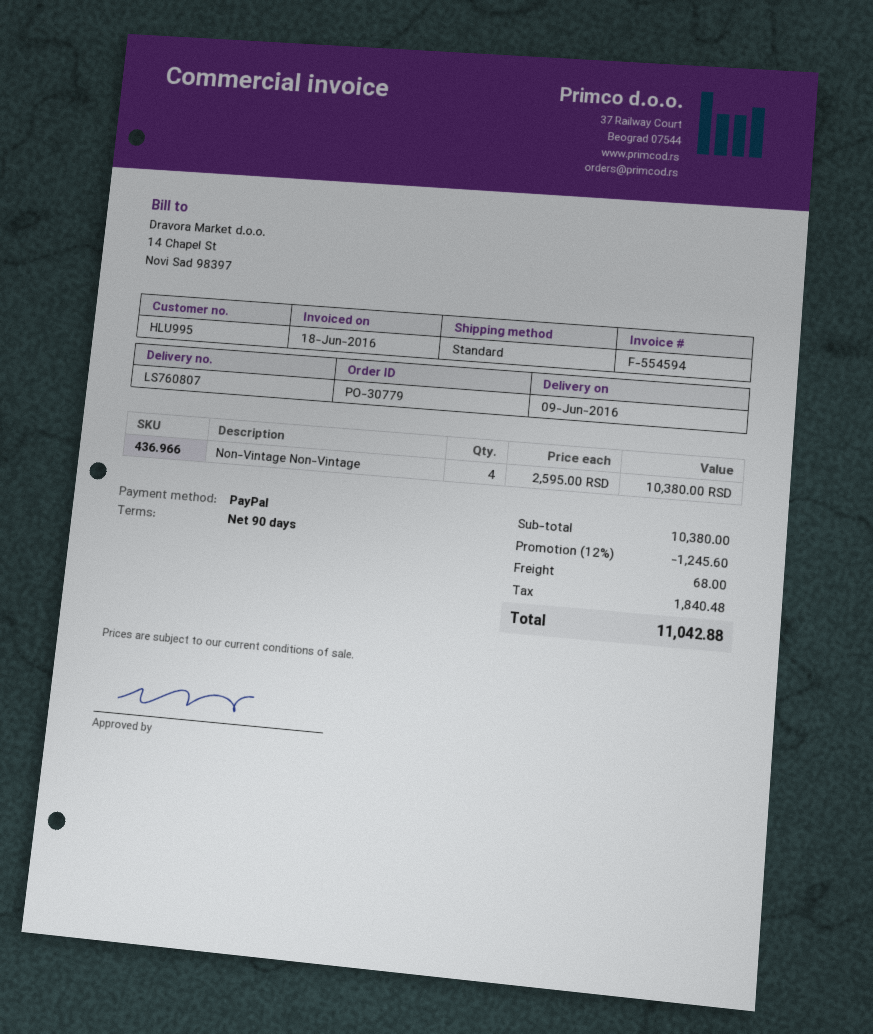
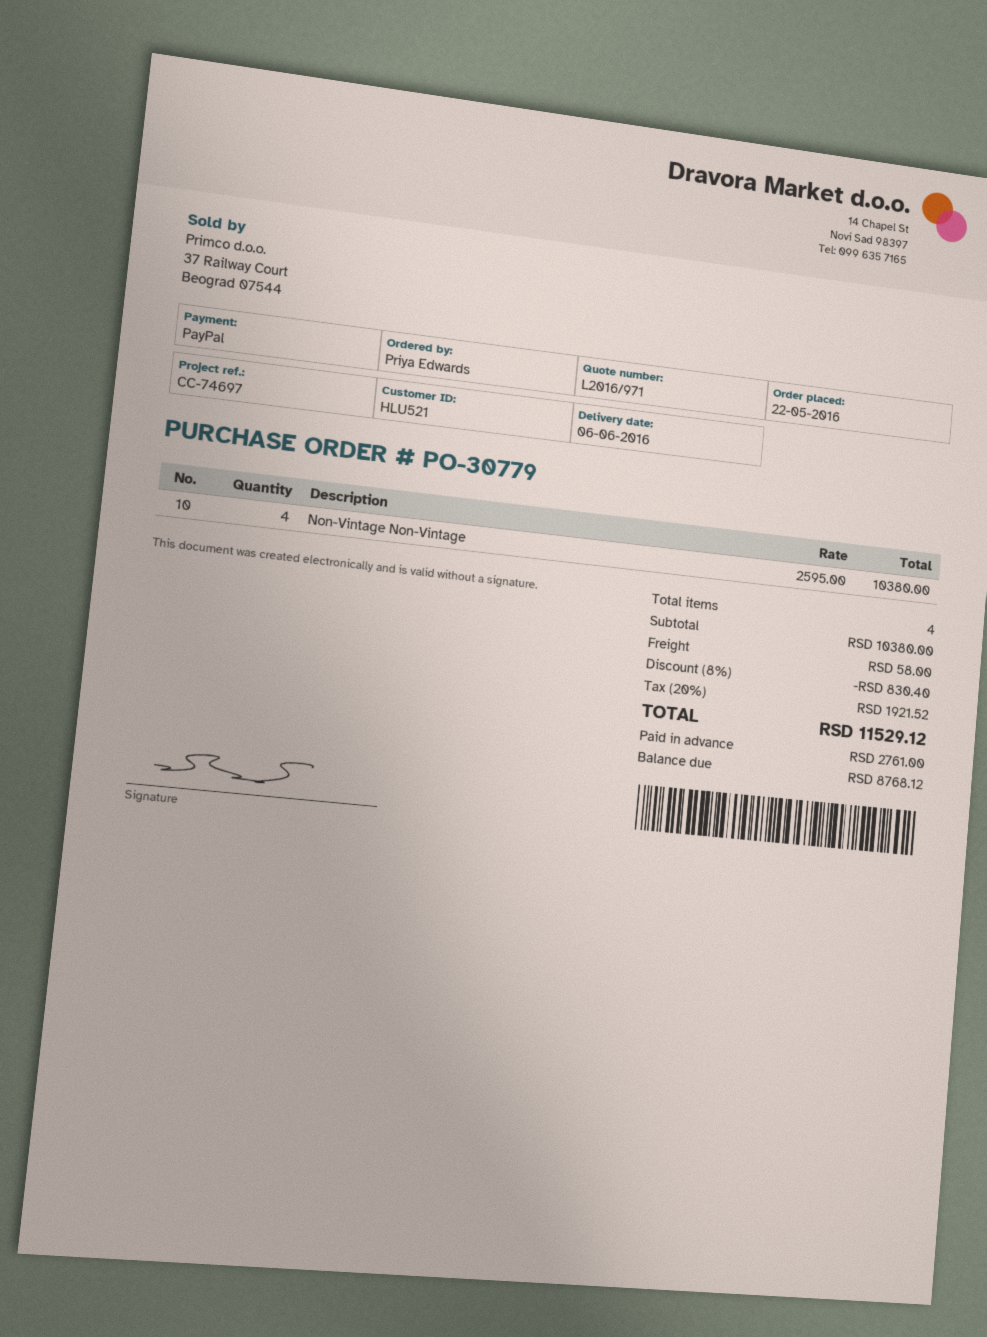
delivery date: 2016-06-09 -> 2016-06-06
customer number: HLU995 -> HLU521
discount: 12% = 1245.60 -> 8% = 830.40
shipping: 68.00 -> 58.00
tax: 1840.48 -> 1921.52
total: 11042.88 -> 11529.12

